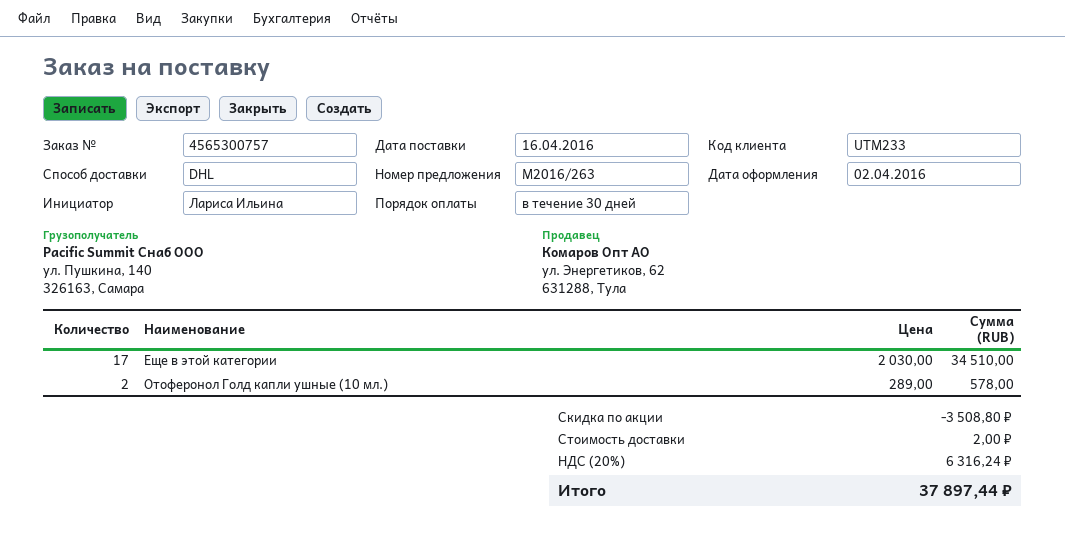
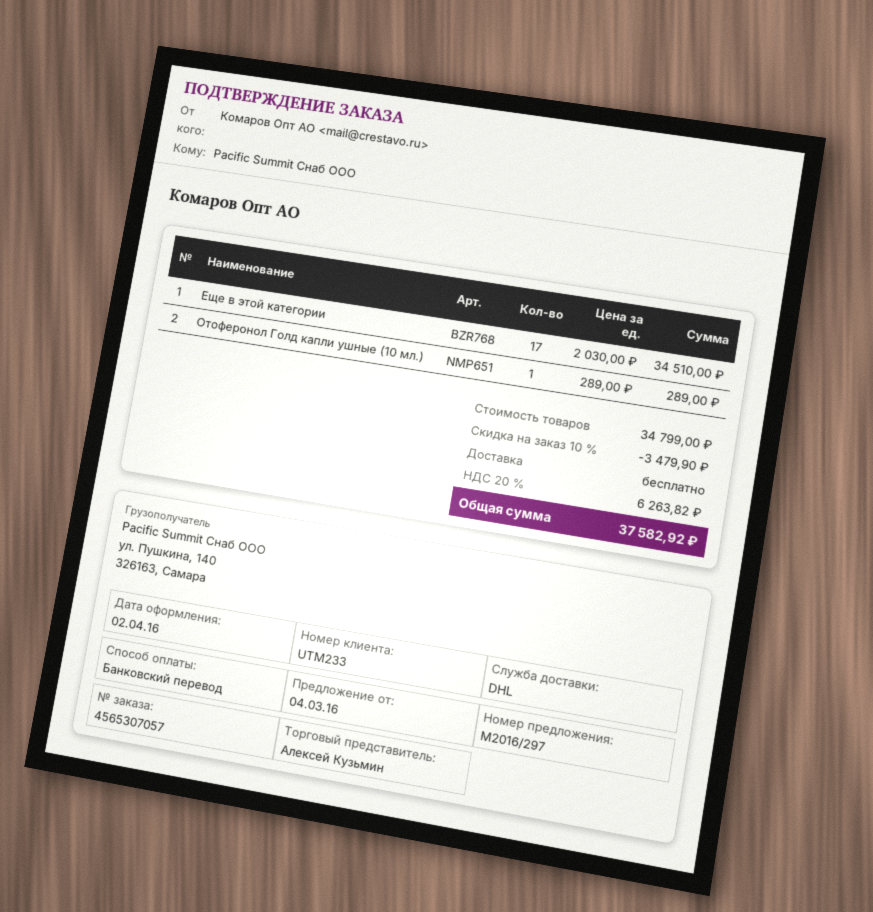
quote number: M2016/263 -> M2016/297
order number: 4565300757 -> 4565307057
Отоферонол Голд капли ушные (10 мл.): 2 x 289.00 = 578.00 -> 1 x 289.00 = 289.00
discount: 3508.80 -> 3479.90
shipping: 2.00 -> 0.00
tax: 20% = 6316.24 -> 20% = 6263.82
total: 37897.44 -> 37582.92

